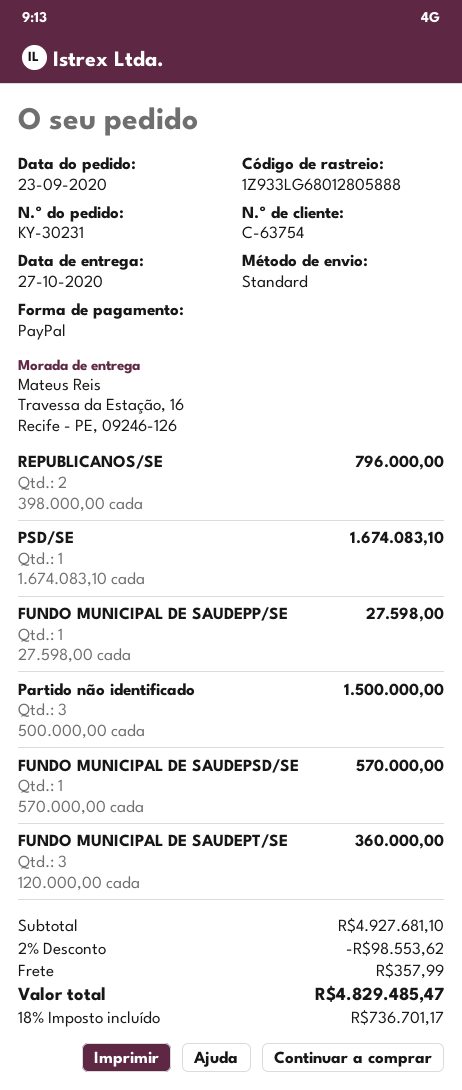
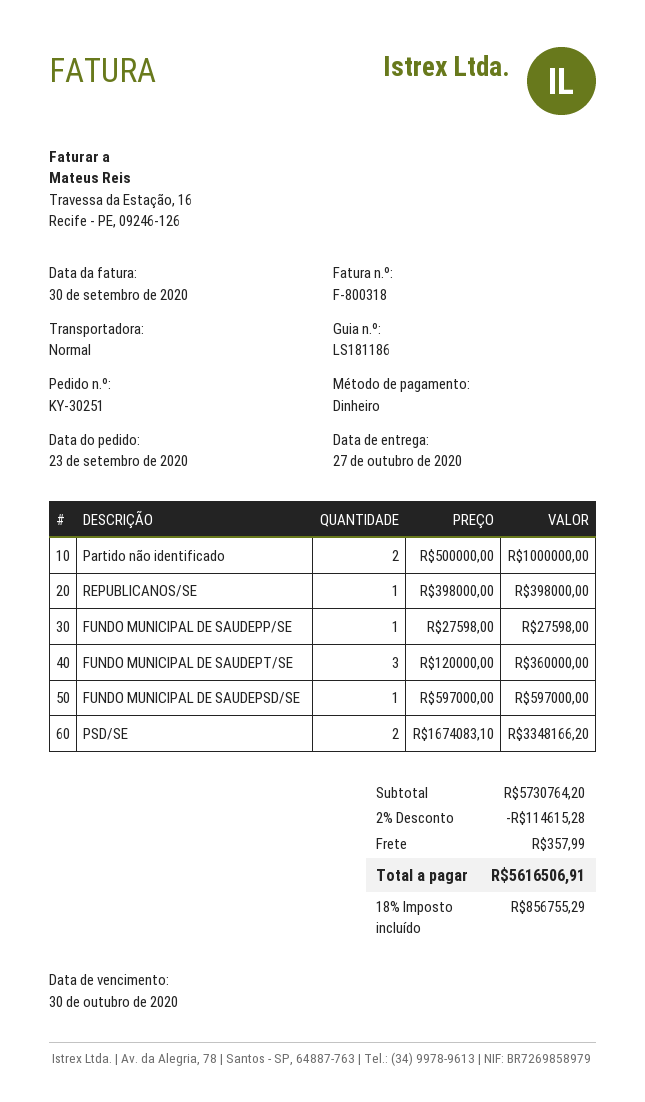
order number: KY-30231 -> KY-30251
payment method: PayPal -> cash
REPUBLICANOS/SE: 2 x 398000.00 = 796000.00 -> 1 x 398000.00 = 398000.00
PSD/SE: 1 x 1674083.10 = 1674083.10 -> 2 x 1674083.10 = 3348166.20
Partido não identificado: 3 x 500000.00 = 1500000.00 -> 2 x 500000.00 = 1000000.00
FUNDO MUNICIPAL DE SAUDEPSD/SE: 1 x 570000.00 = 570000.00 -> 1 x 597000.00 = 597000.00
subtotal: 4927681.10 -> 5730764.20
discount: 2% = 98553.62 -> 2% = 114615.28
tax: 18% = 736701.17 -> 18% = 856755.29
total: 4829485.47 -> 5616506.91

